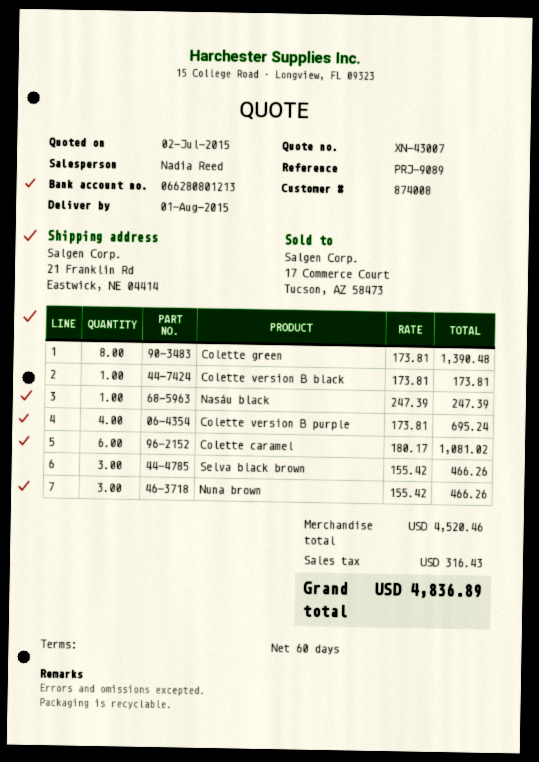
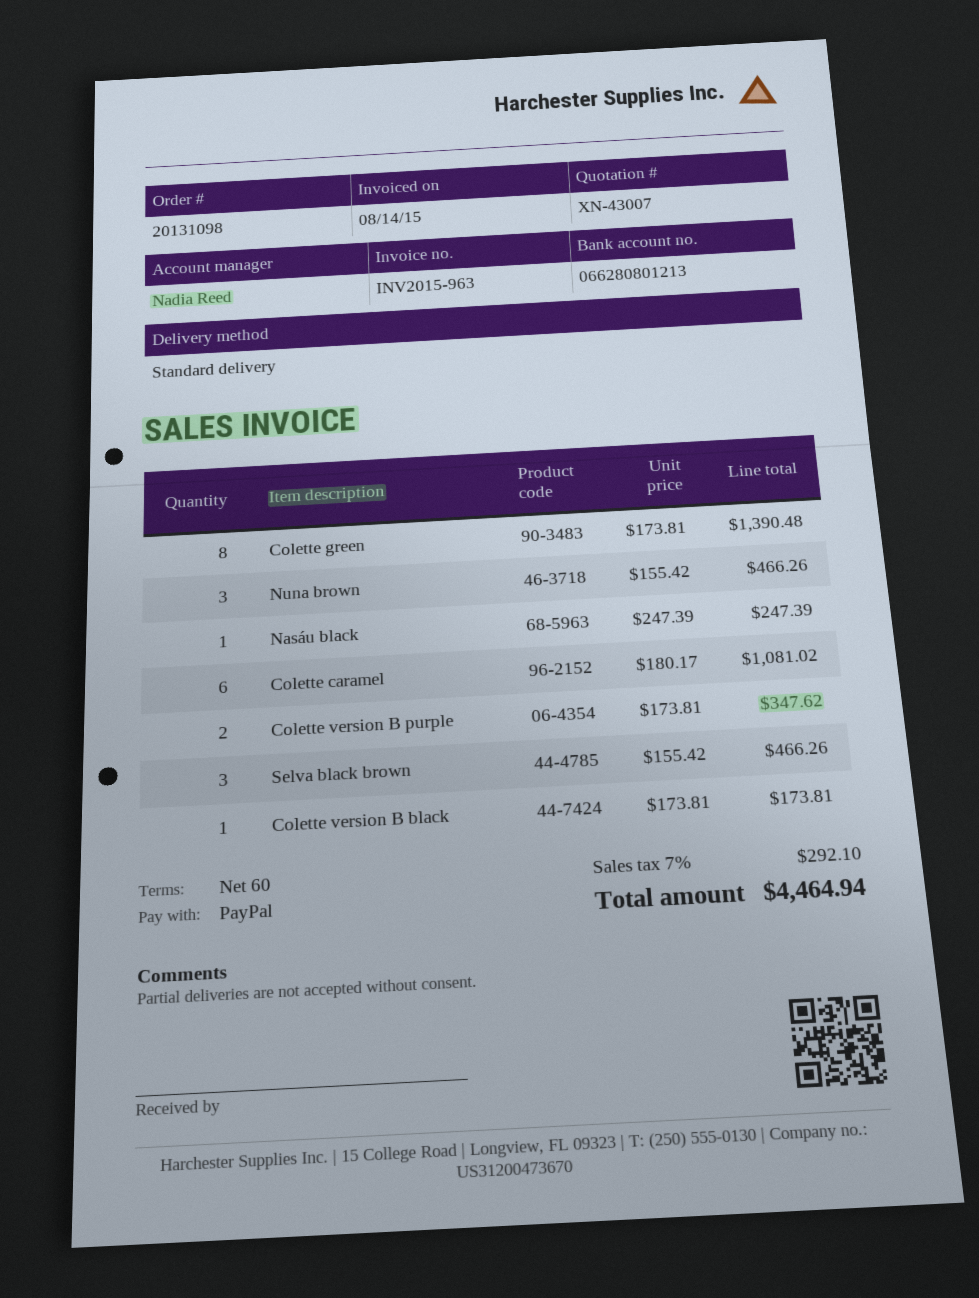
Colette version B purple: 4 x 173.81 = 695.24 -> 2 x 173.81 = 347.62
tax: 316.43 -> 292.10
total: 4836.89 -> 4464.94

